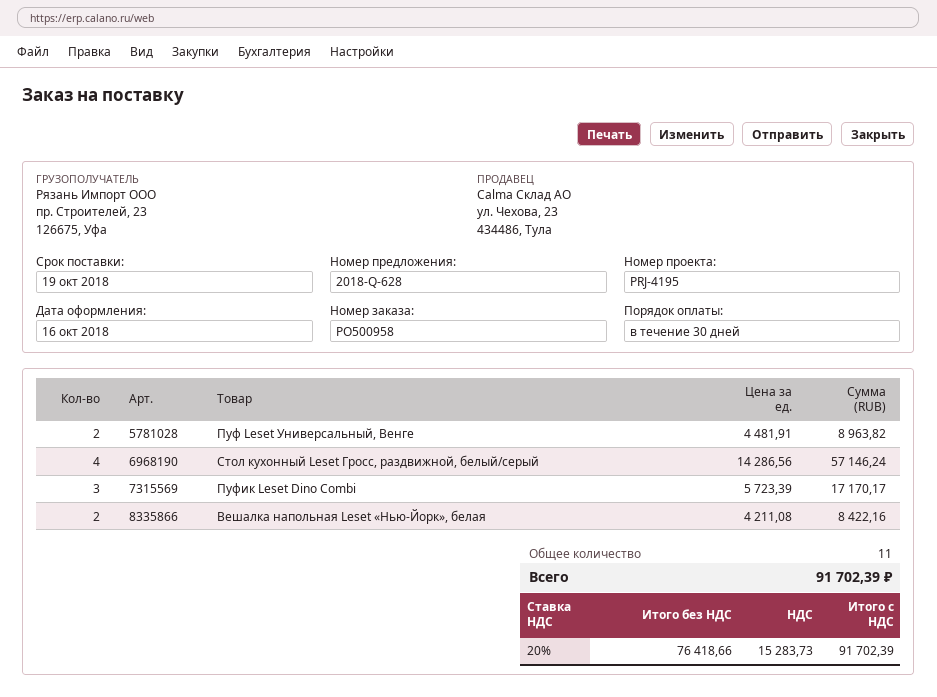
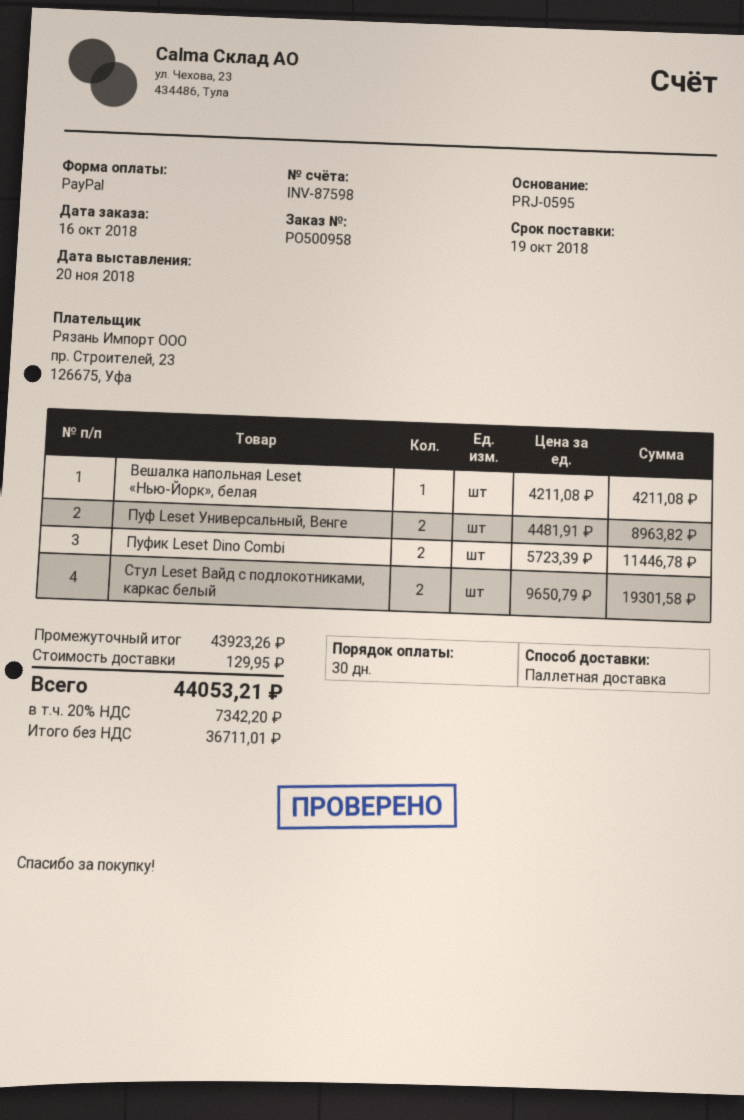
reference: PRJ-4195 -> PRJ-0595
Стол кухонный Leset Гросс, раздвижной, белый/серый: 4 x 14286.56 = 57146.24 -> none
Пуфик Leset Dino Combi: 3 x 5723.39 = 17170.17 -> 2 x 5723.39 = 11446.78
Вешалка напольная Leset «Нью-Йорк», белая: 2 x 4211.08 = 8422.16 -> 1 x 4211.08 = 4211.08
Стул Leset Вайд с подлокотниками, каркас белый: none -> 2 x 9650.79 = 19301.58
shipping: none -> 129.95
net: 76418.66 -> 36711.01
tax: 20% = 15283.73 -> 20% = 7342.20
total: 91702.39 -> 44053.21

